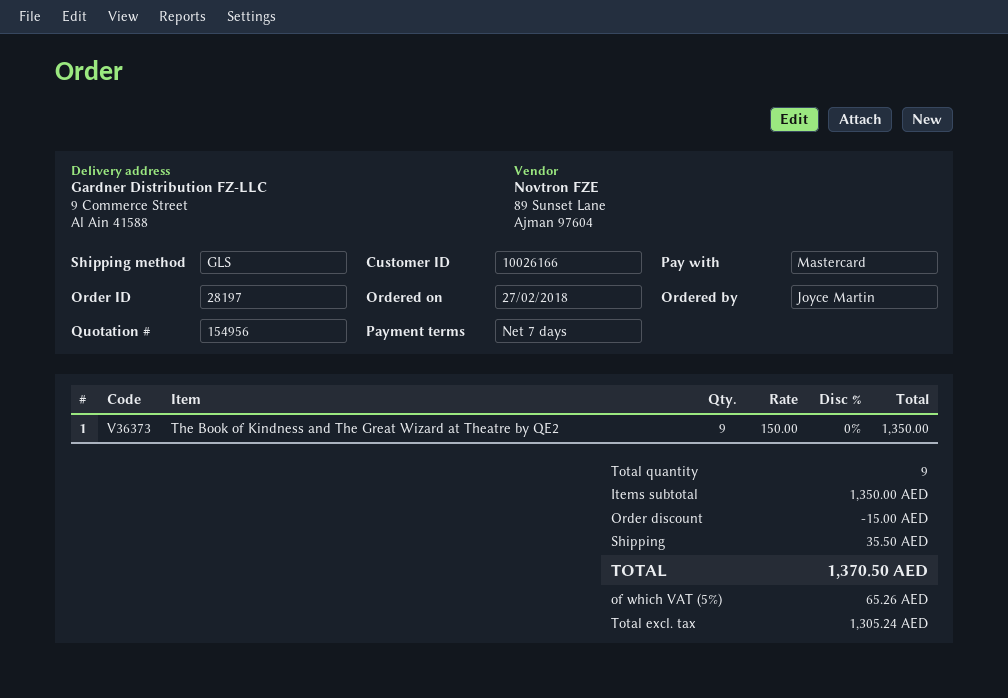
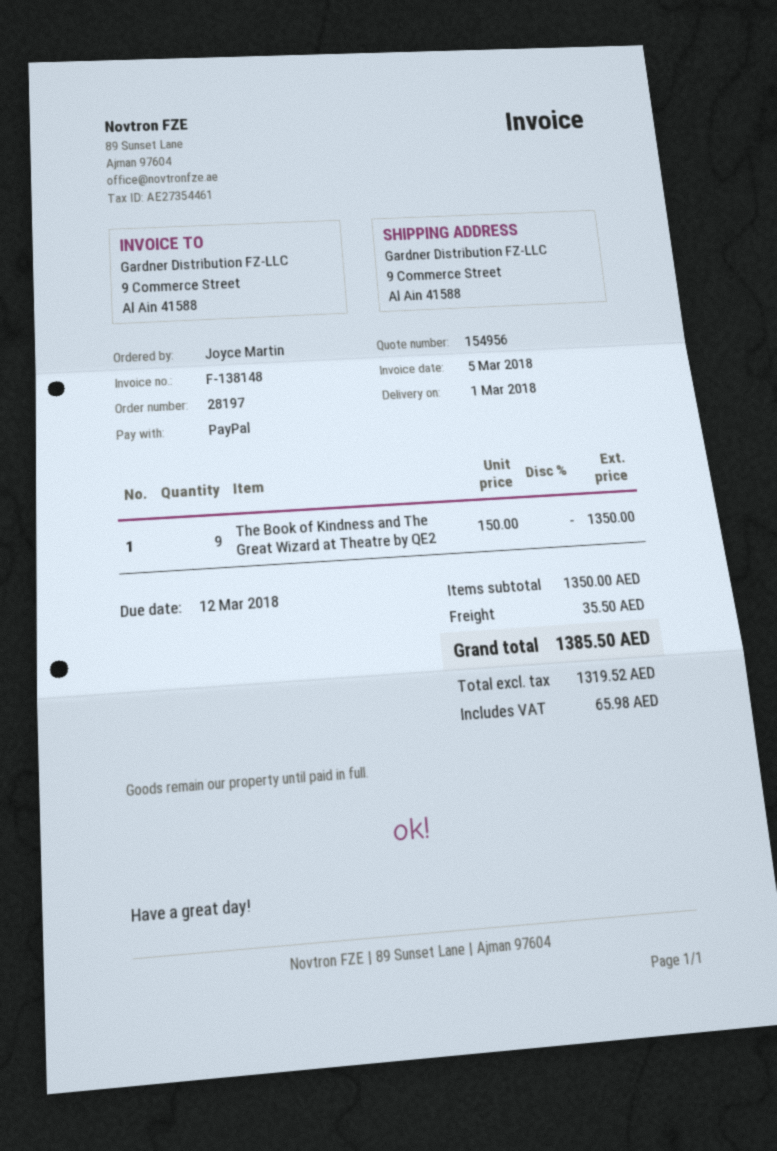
payment method: Mastercard -> PayPal
discount: 15.00 -> none
net: 1305.24 -> 1319.52
tax: 65.26 -> 65.98
total: 1370.50 -> 1385.50

